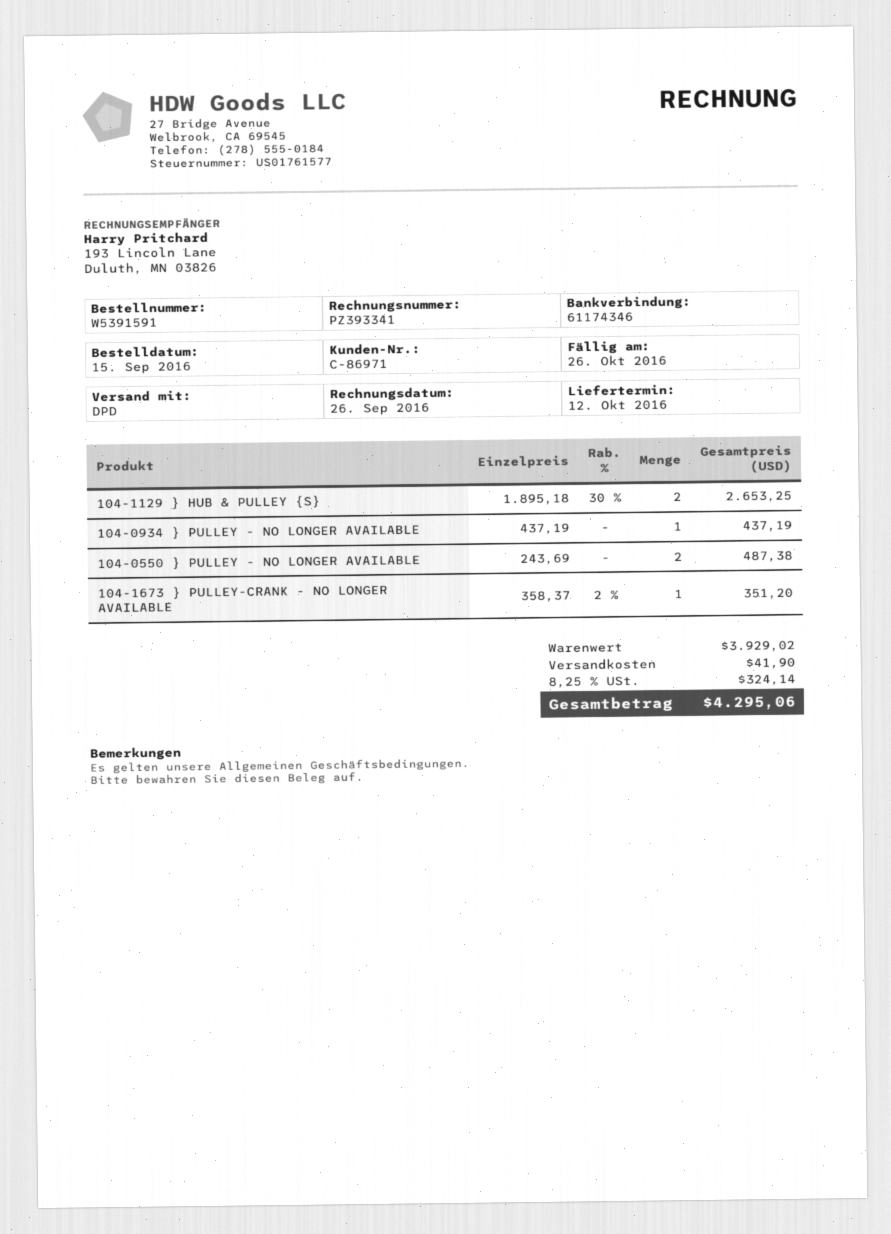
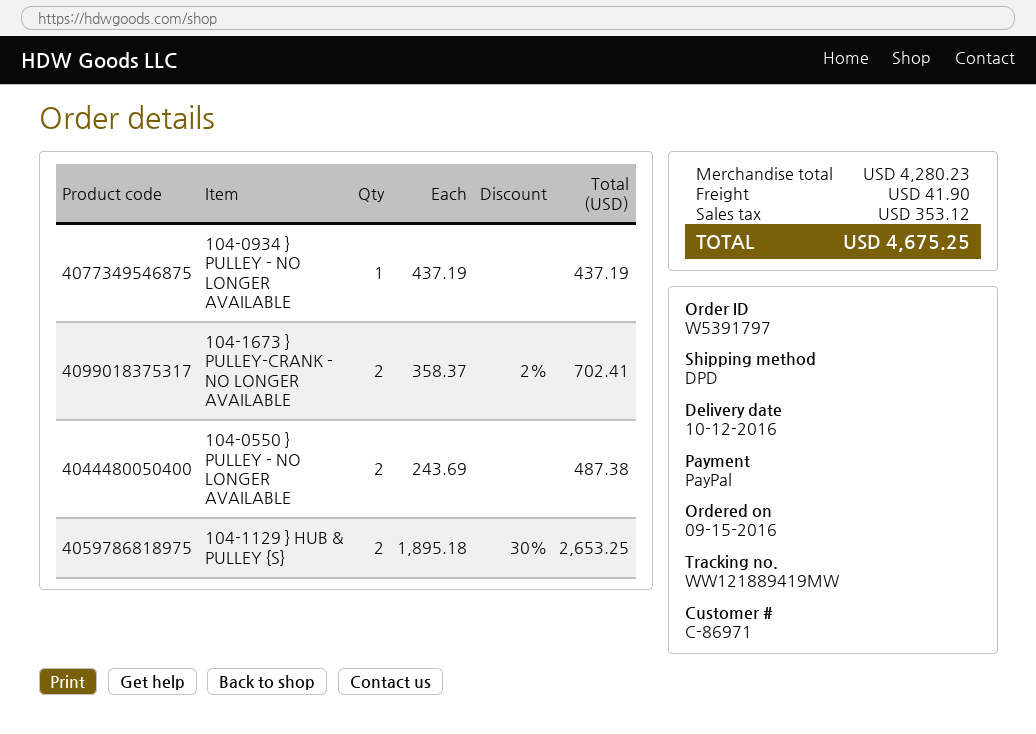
order number: W5391591 -> W5391797
104-1673 } PULLEY-CRANK - NO LONGER AVAILABLE: 1 x 358.37 - 2% = 351.20 -> 2 x 358.37 - 2% = 702.41
subtotal: 3929.02 -> 4280.23
tax: 324.14 -> 353.12
total: 4295.06 -> 4675.25

